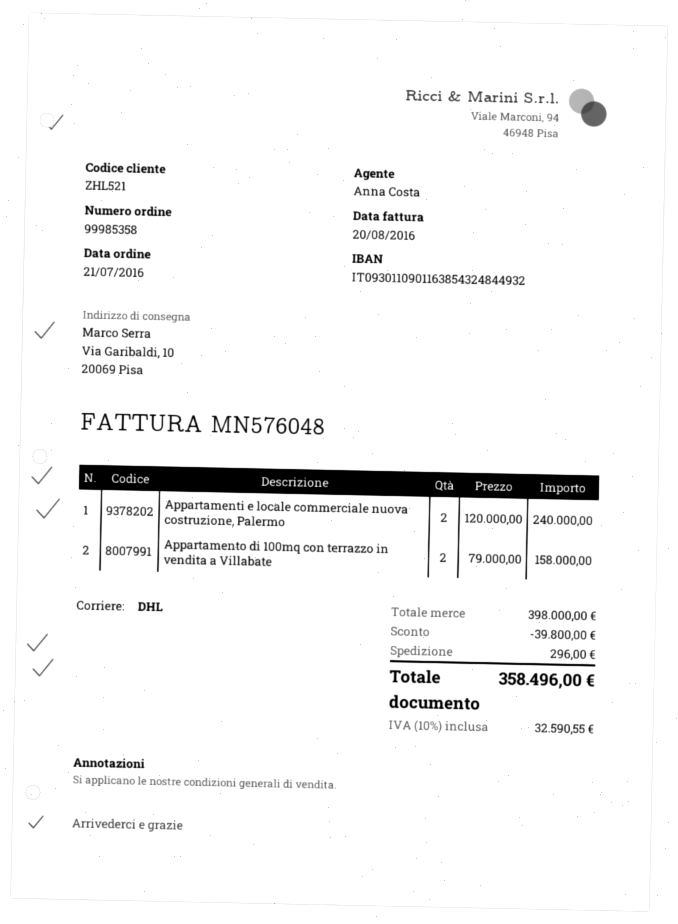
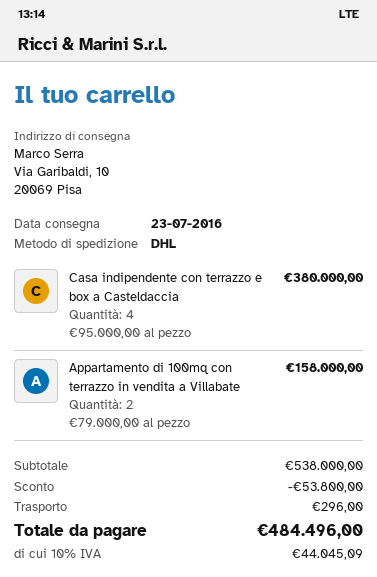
Appartamenti e locale commerciale nuova costruzione, Palermo: 2 x 120000.00 = 240000.00 -> none
Casa indipendente con terrazzo e box a Casteldaccia: none -> 4 x 95000.00 = 380000.00
subtotal: 398000.00 -> 538000.00
discount: 39800.00 -> 53800.00
tax: 10% = 32590.55 -> 10% = 44045.09
total: 358496.00 -> 484496.00

